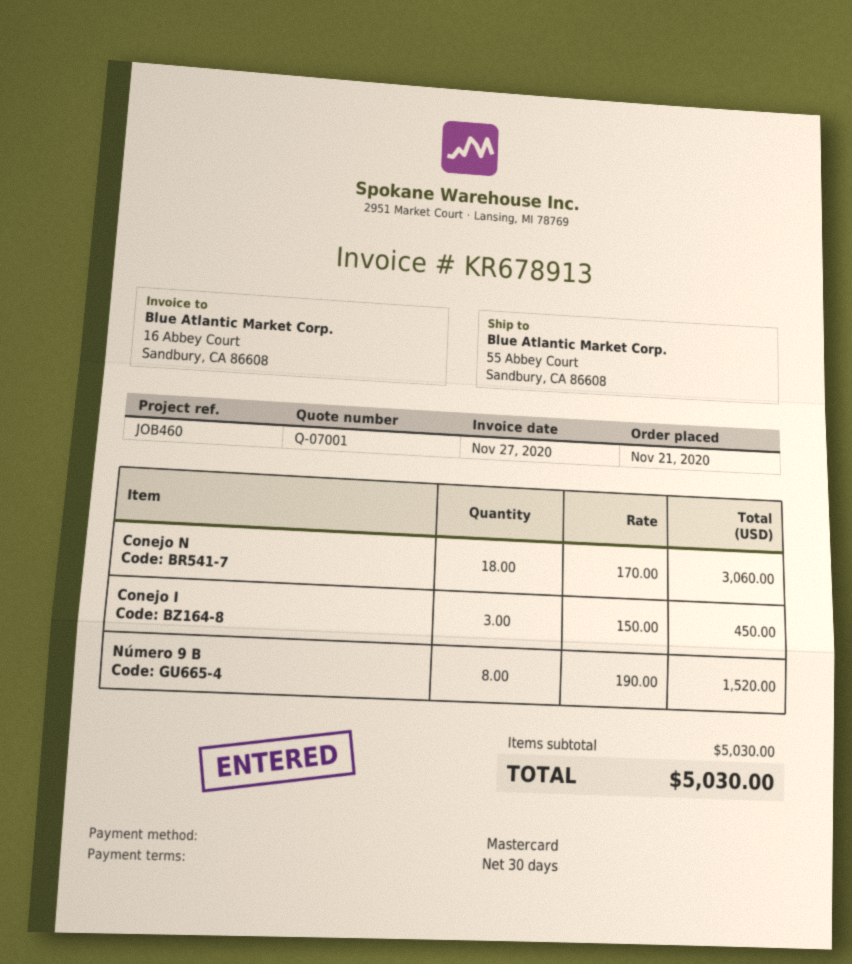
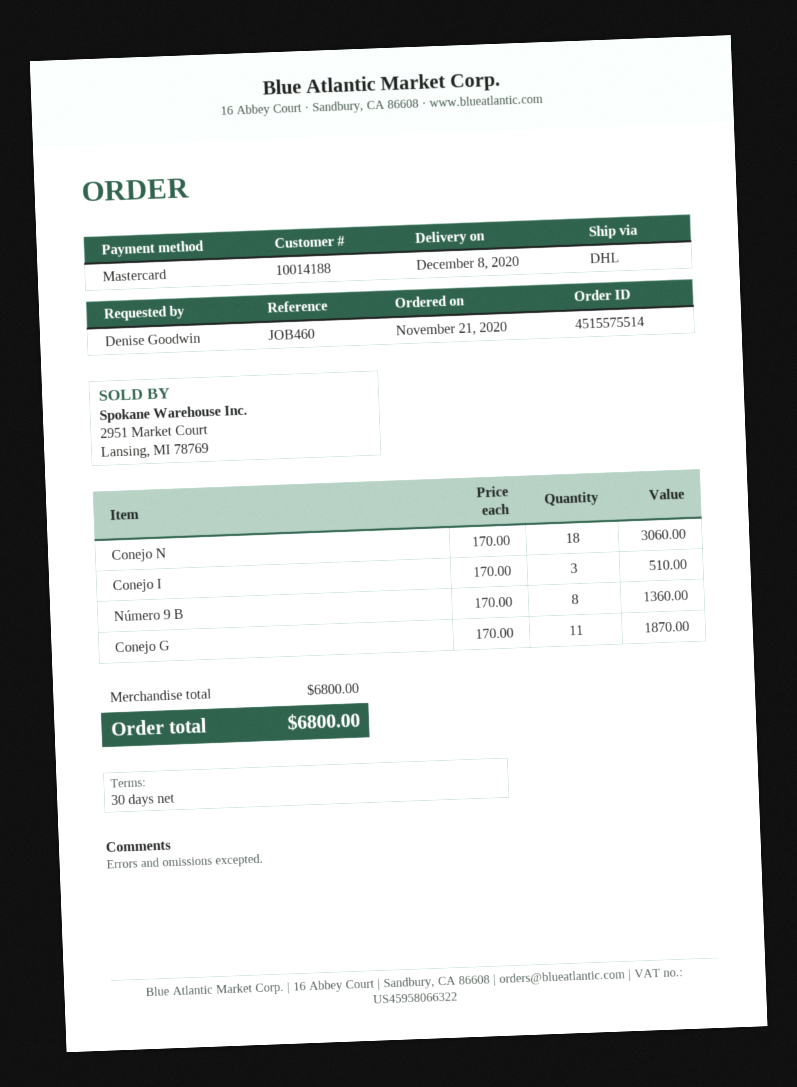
Conejo I: 3 x 150.00 = 450.00 -> 3 x 170.00 = 510.00
Número 9 B: 8 x 190.00 = 1520.00 -> 8 x 170.00 = 1360.00
Conejo G: none -> 11 x 170.00 = 1870.00
subtotal: 5030.00 -> 6800.00
total: 5030.00 -> 6800.00

